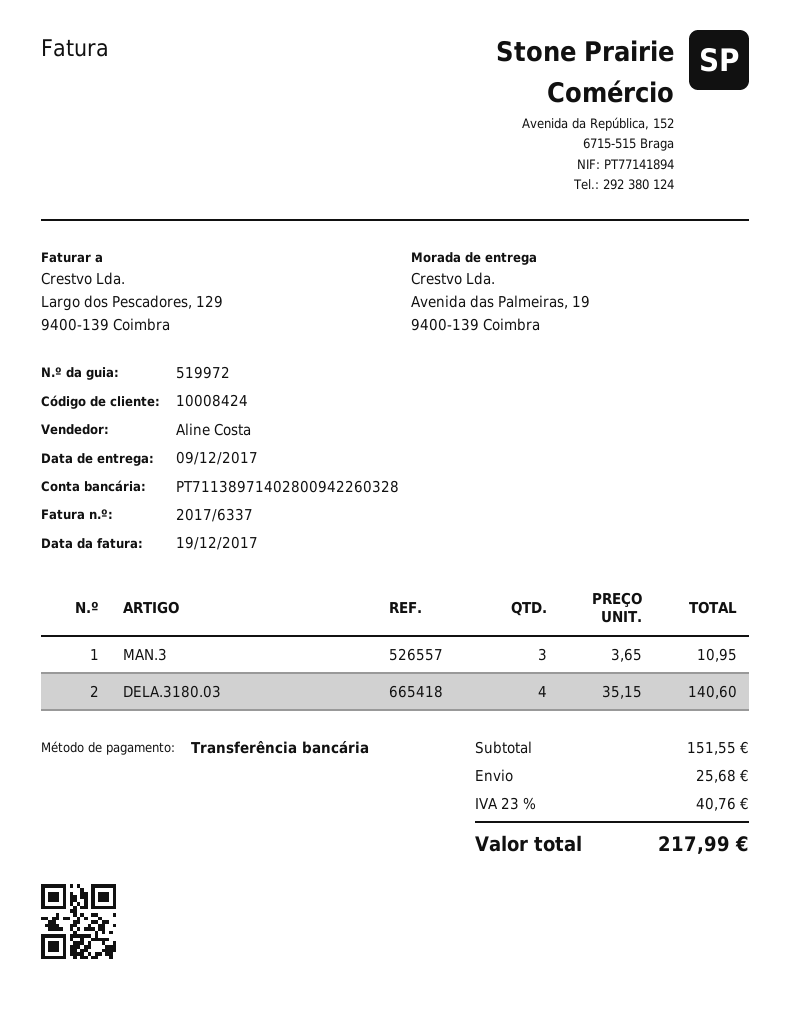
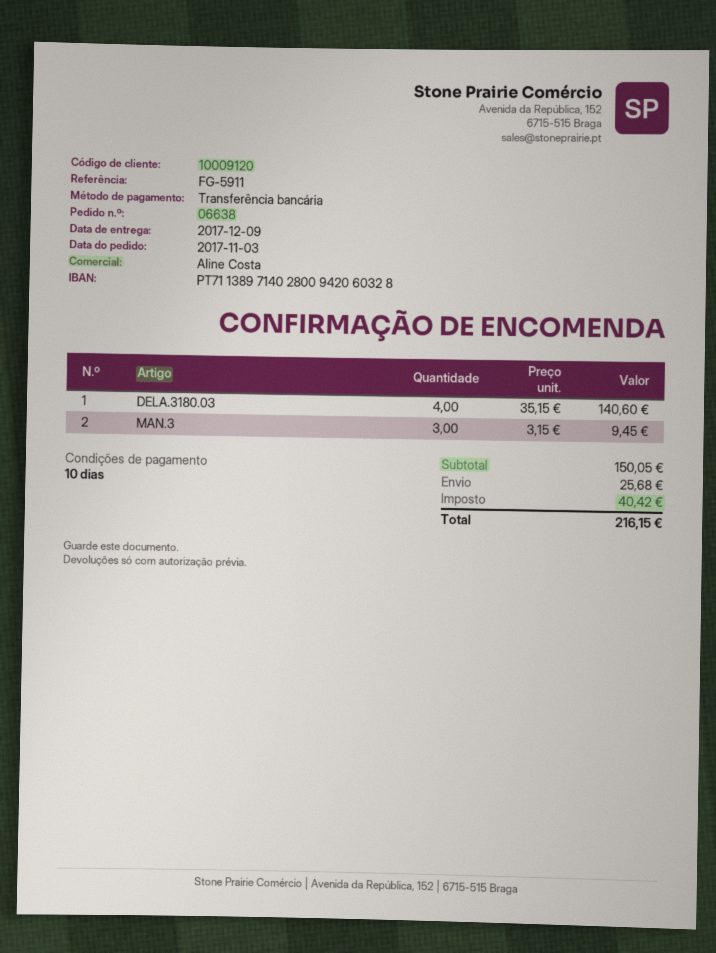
customer number: 10008424 -> 10009120
bank account: PT71138971402800942260328 -> PT71138971402800942060328
MAN.3: 3 x 3.65 = 10.95 -> 3 x 3.15 = 9.45
subtotal: 151.55 -> 150.05
tax: 40.76 -> 40.42
total: 217.99 -> 216.15

